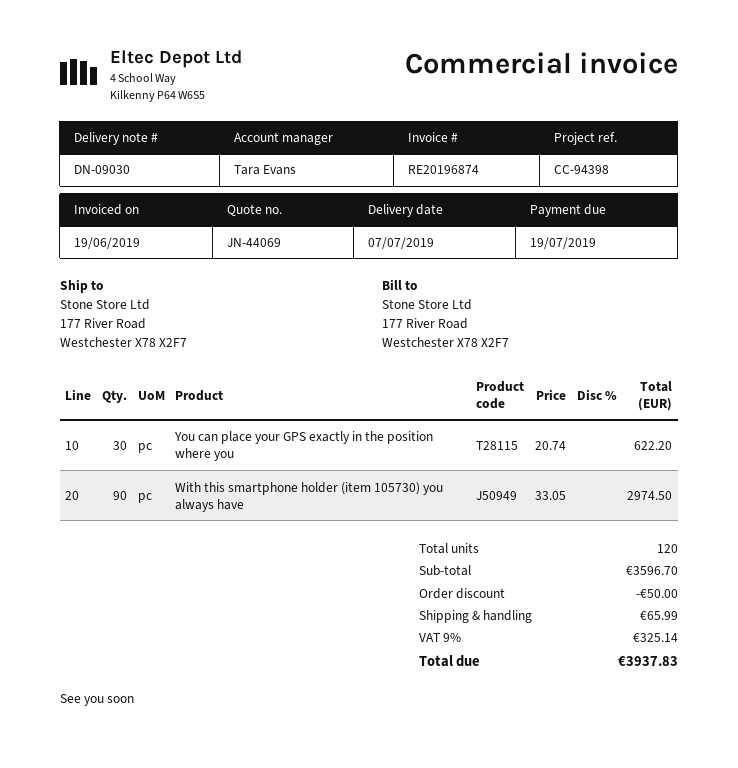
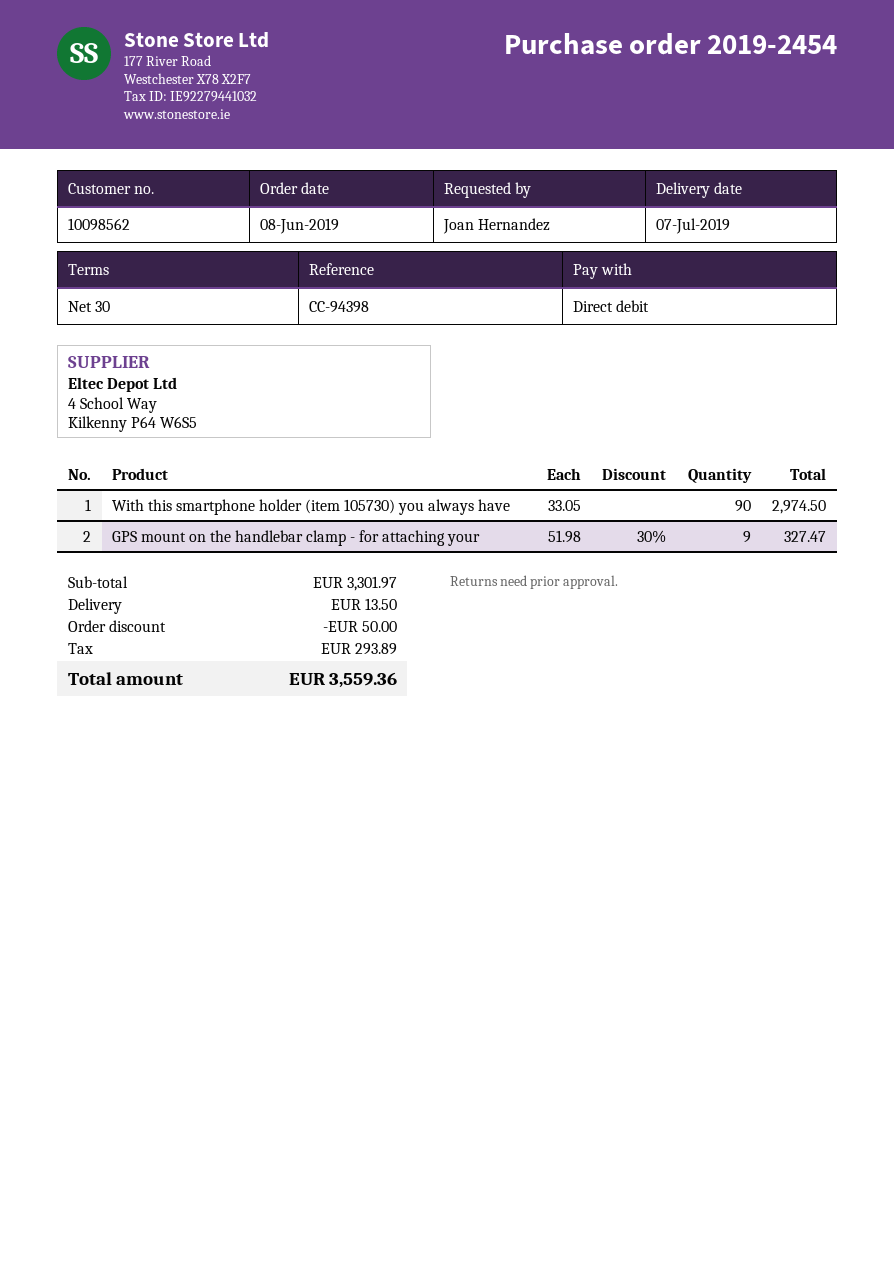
You can place your GPS exactly in the position where you: 30 x 20.74 = 622.20 -> none
GPS mount on the handlebar clamp - for attaching your: none -> 9 x 51.98 - 30% = 327.47
subtotal: 3596.70 -> 3301.97
shipping: 65.99 -> 13.50
tax: 325.14 -> 293.89
total: 3937.83 -> 3559.36

